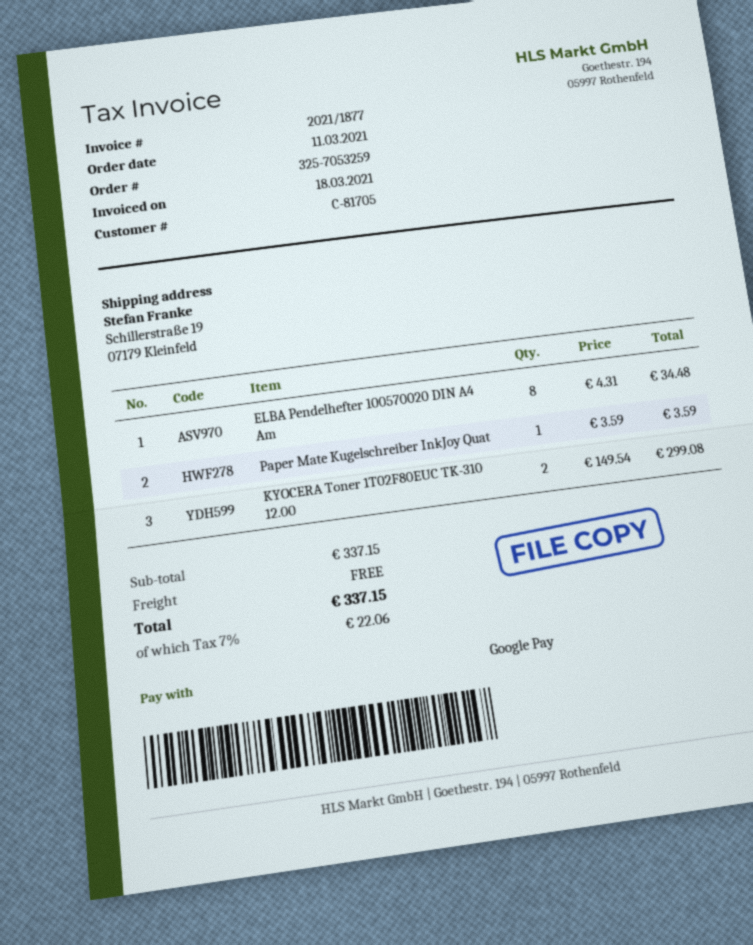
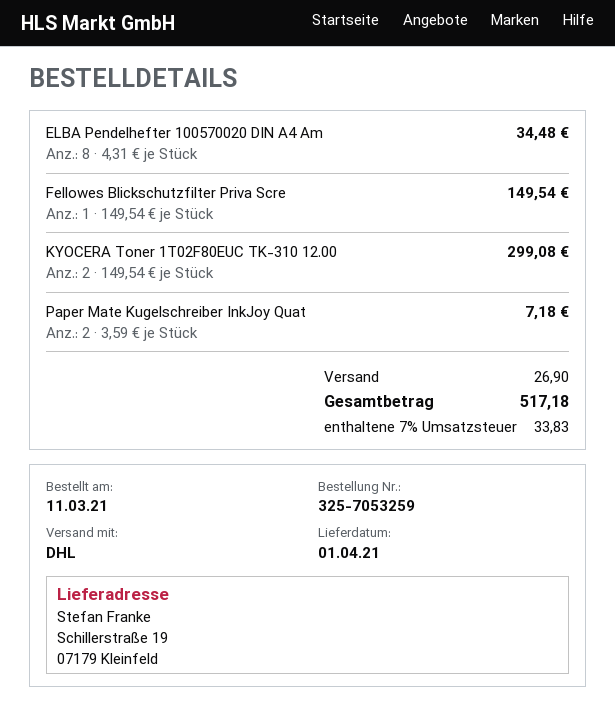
Paper Mate Kugelschreiber InkJoy Quat: 1 x 3.59 = 3.59 -> 2 x 3.59 = 7.18
Fellowes Blickschutzfilter Priva Scre: none -> 1 x 149.54 = 149.54
shipping: 0.00 -> 26.90
tax: 7% = 22.06 -> 7% = 33.83
total: 337.15 -> 517.18

